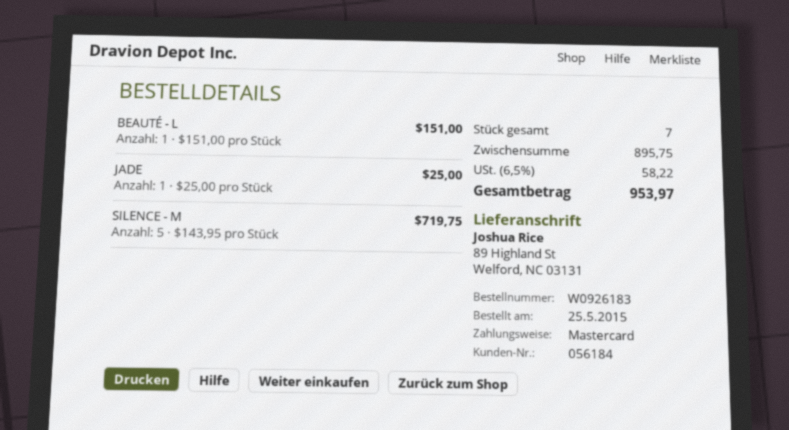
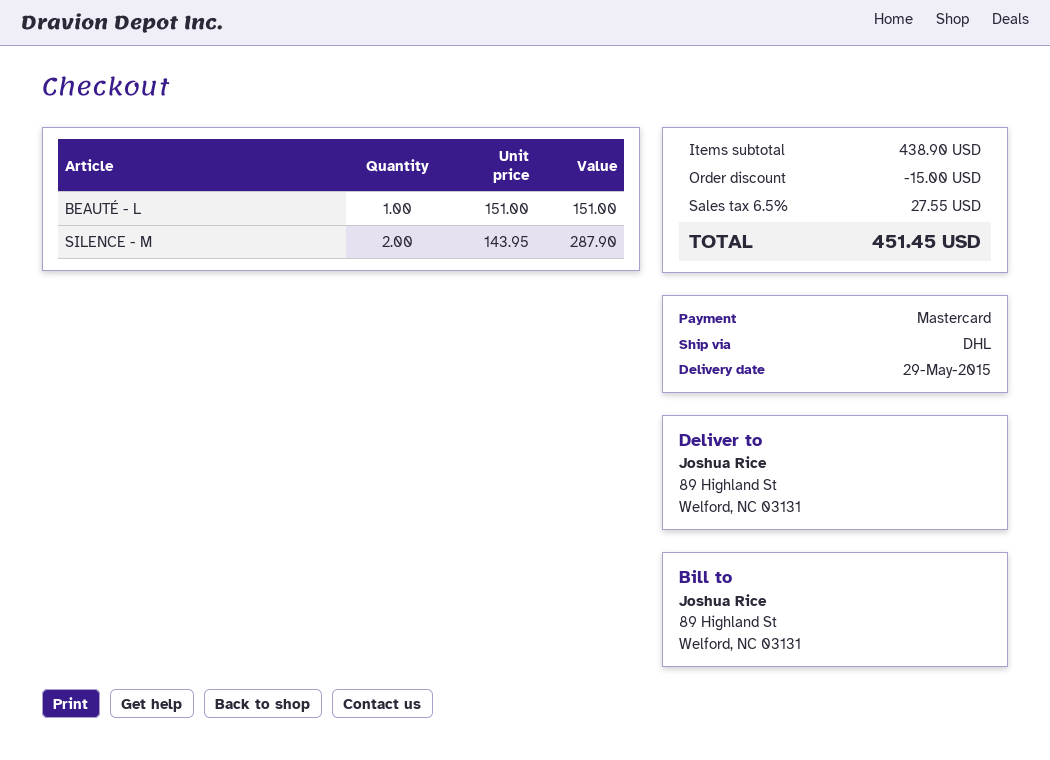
JADE: 1 x 25.00 = 25.00 -> none
SILENCE - M: 5 x 143.95 = 719.75 -> 2 x 143.95 = 287.90
subtotal: 895.75 -> 438.90
discount: none -> 15.00
tax: 6.5% = 58.22 -> 6.5% = 27.55
total: 953.97 -> 451.45

